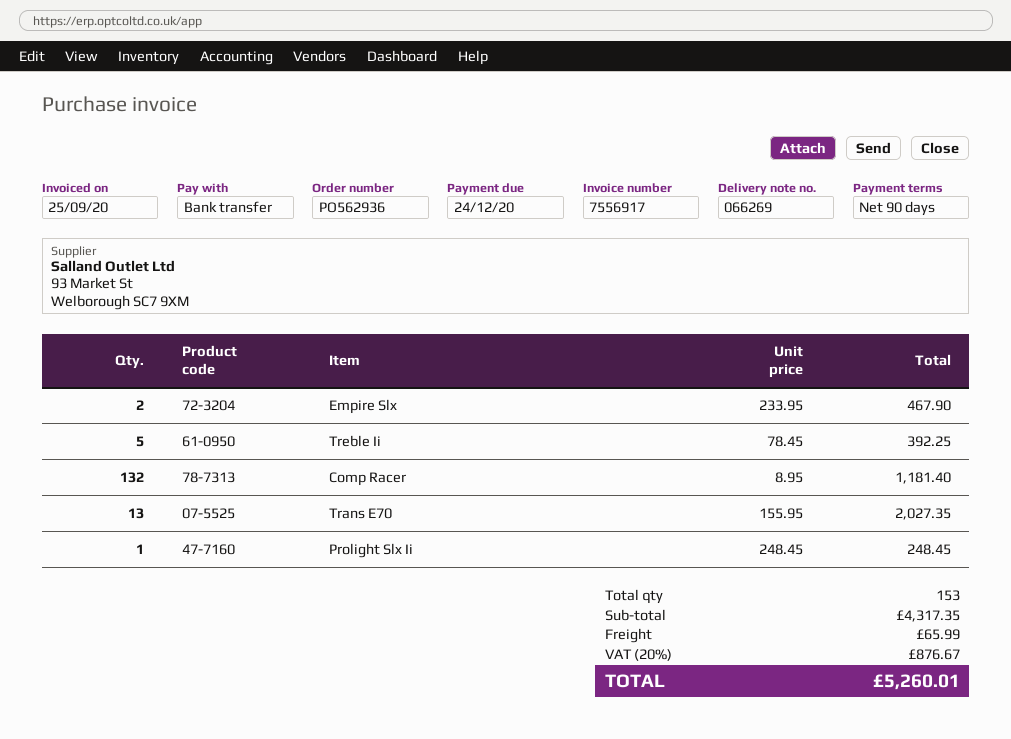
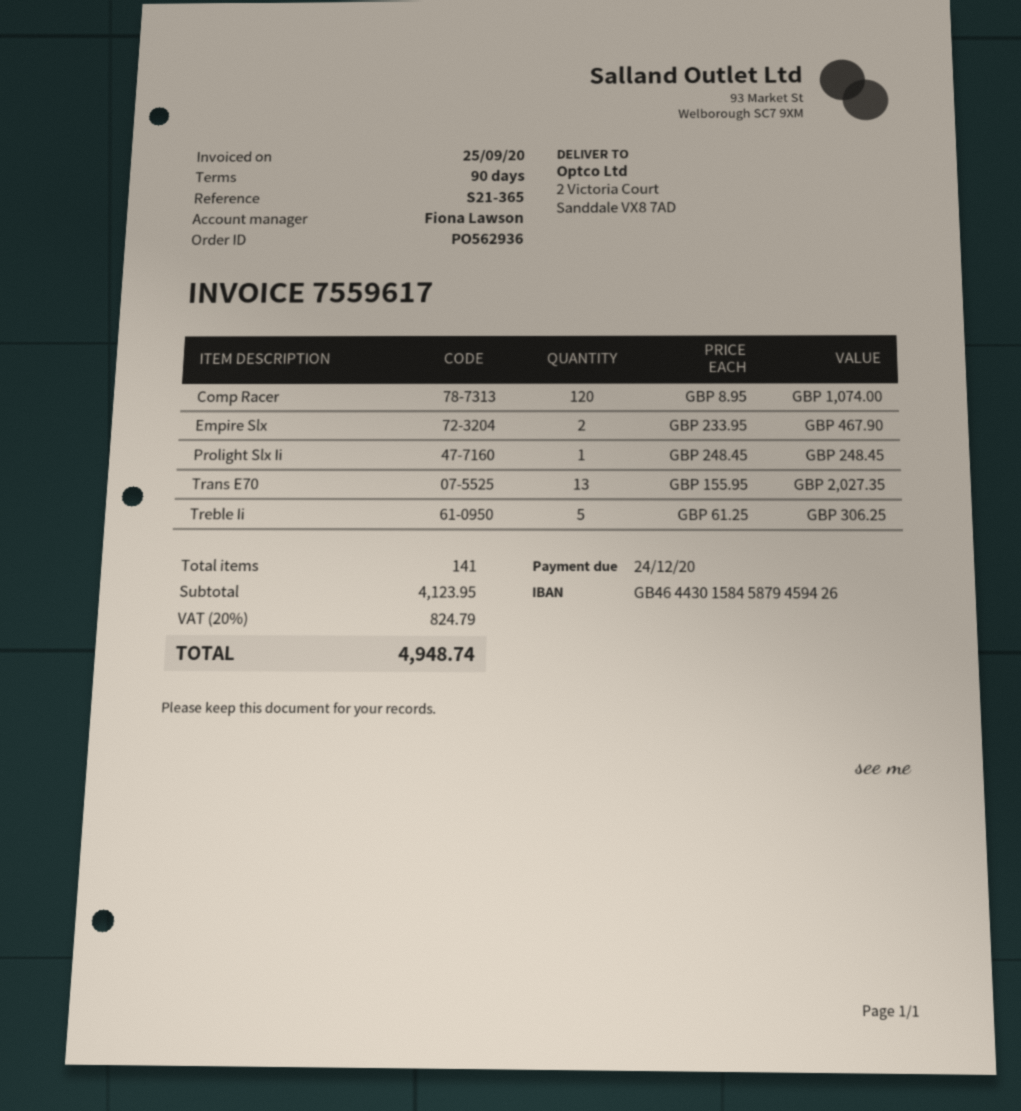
invoice number: 7556917 -> 7559617
Treble Ii: 5 x 78.45 = 392.25 -> 5 x 61.25 = 306.25
Comp Racer: 132 x 8.95 = 1181.40 -> 120 x 8.95 = 1074.00
total quantity: 153 -> 141
subtotal: 4317.35 -> 4123.95
shipping: 65.99 -> none
tax: 20% = 876.67 -> 20% = 824.79
total: 5260.01 -> 4948.74

